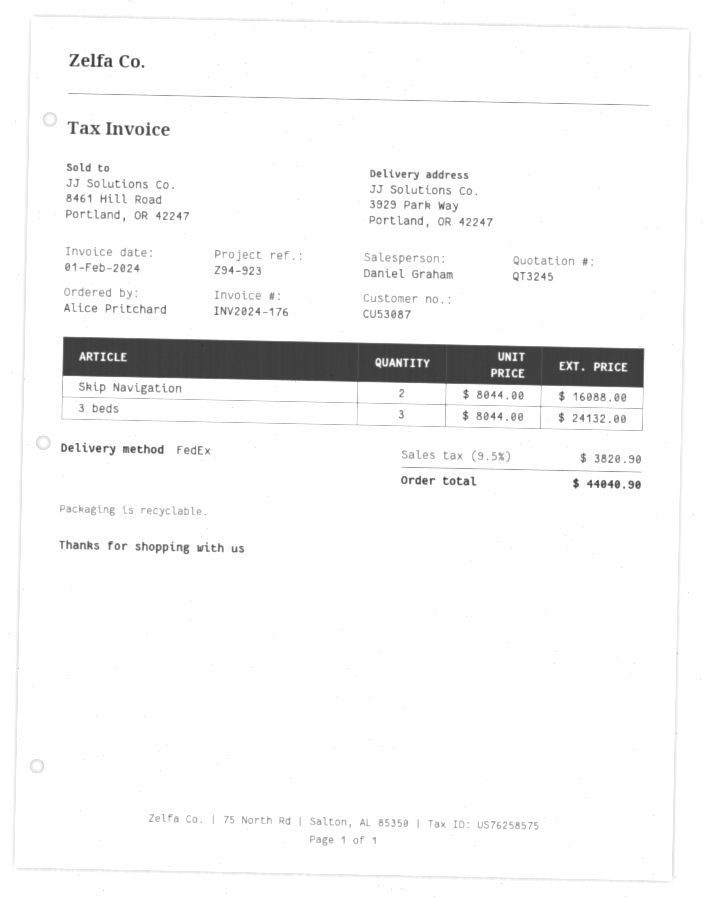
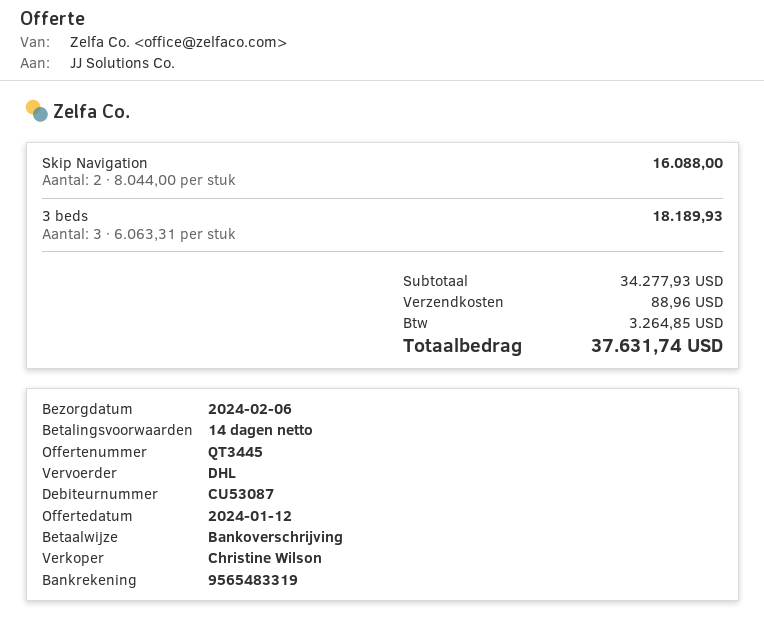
quote number: QT3245 -> QT3445
sales rep: Daniel Graham -> Christine Wilson
shipping method: FedEx -> DHL
3 beds: 3 x 8044.00 = 24132.00 -> 3 x 6063.31 = 18189.93
shipping: none -> 88.96
tax: 3820.90 -> 3264.85
total: 44040.90 -> 37631.74

